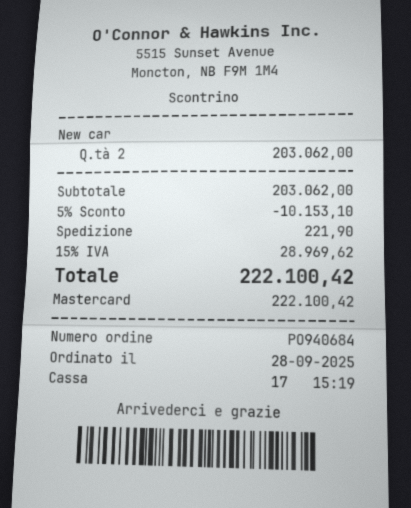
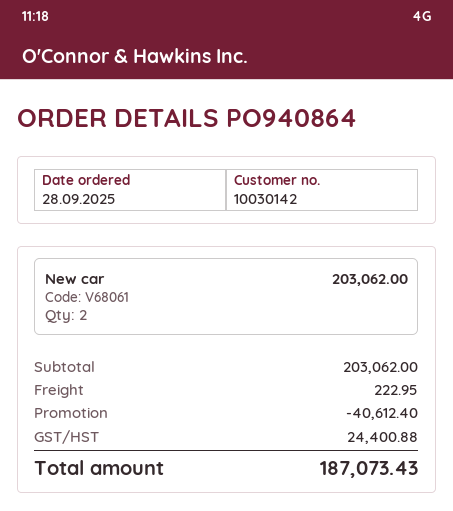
order number: PO940684 -> PO940864
discount: 10153.10 -> 40612.40
shipping: 221.90 -> 222.95
tax: 28969.62 -> 24400.88
total: 222100.42 -> 187073.43

